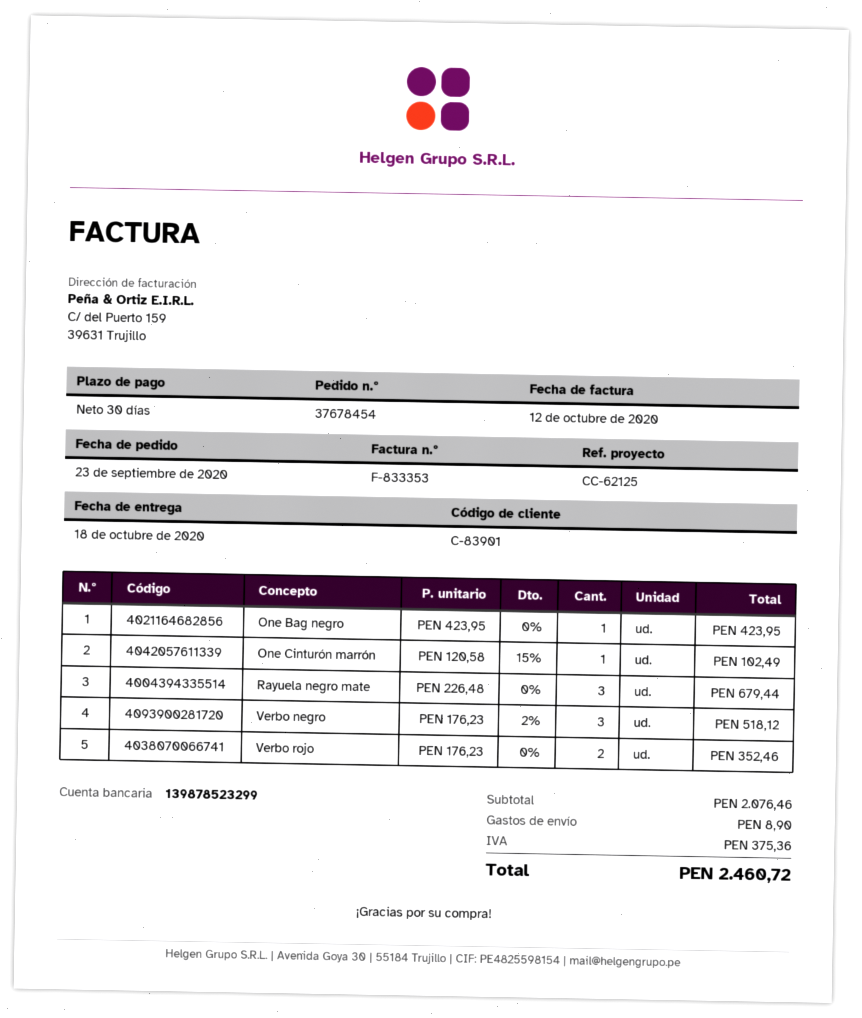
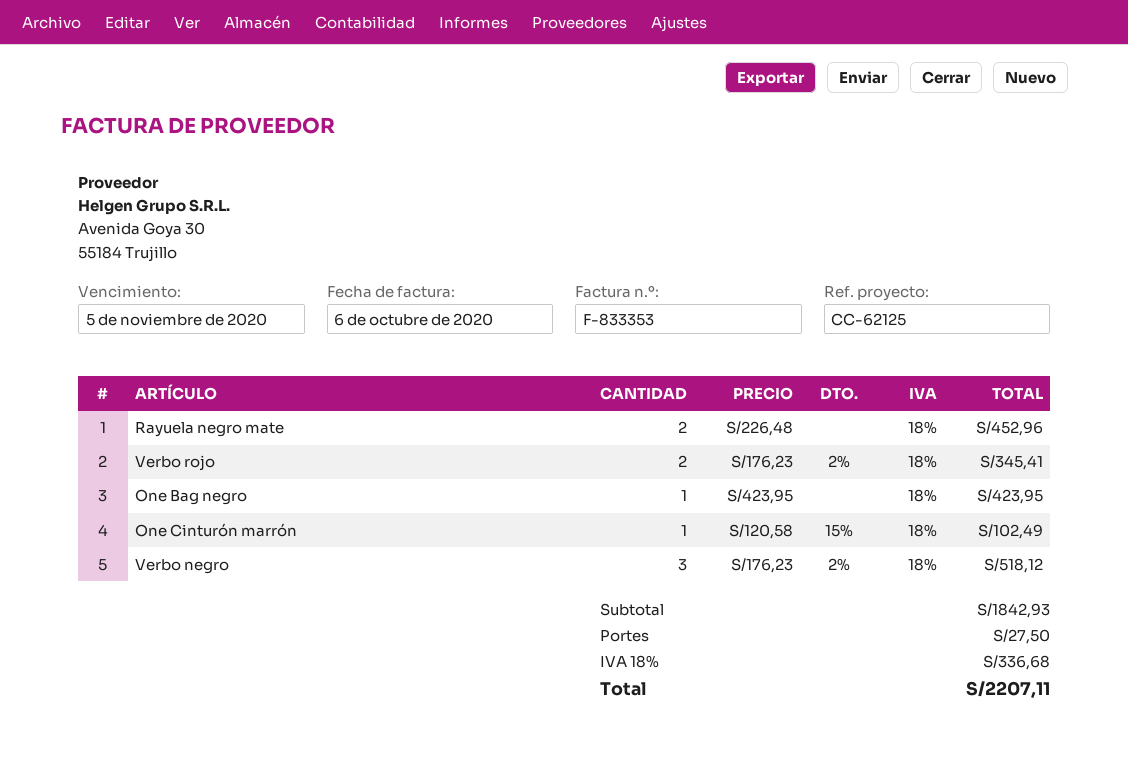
invoice date: 2020-10-12 -> 2020-10-06
Rayuela negro mate: 3 x 226.48 = 679.44 -> 2 x 226.48 = 452.96
Verbo rojo: 2 x 176.23 = 352.46 -> 2 x 176.23 - 2% = 345.41
subtotal: 2076.46 -> 1842.93
shipping: 8.90 -> 27.50
tax: 375.36 -> 336.68
total: 2460.72 -> 2207.11

